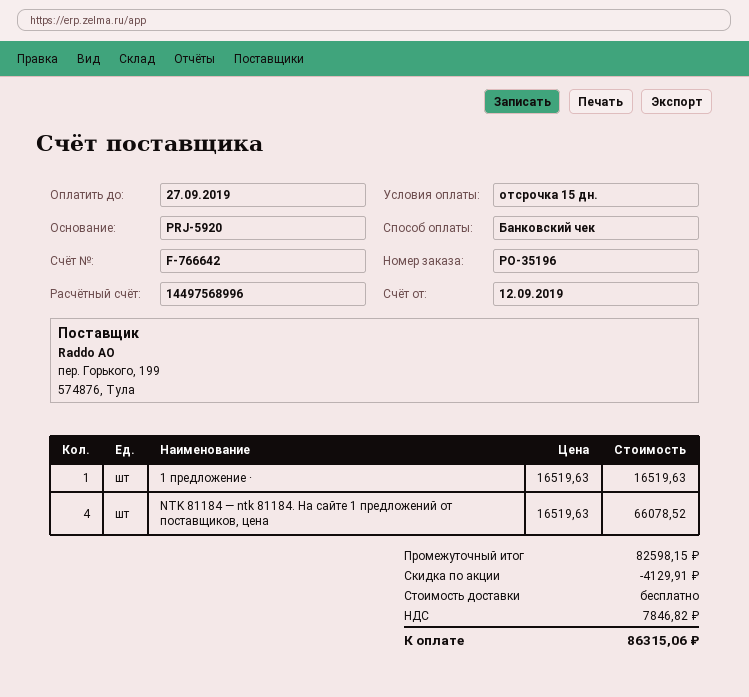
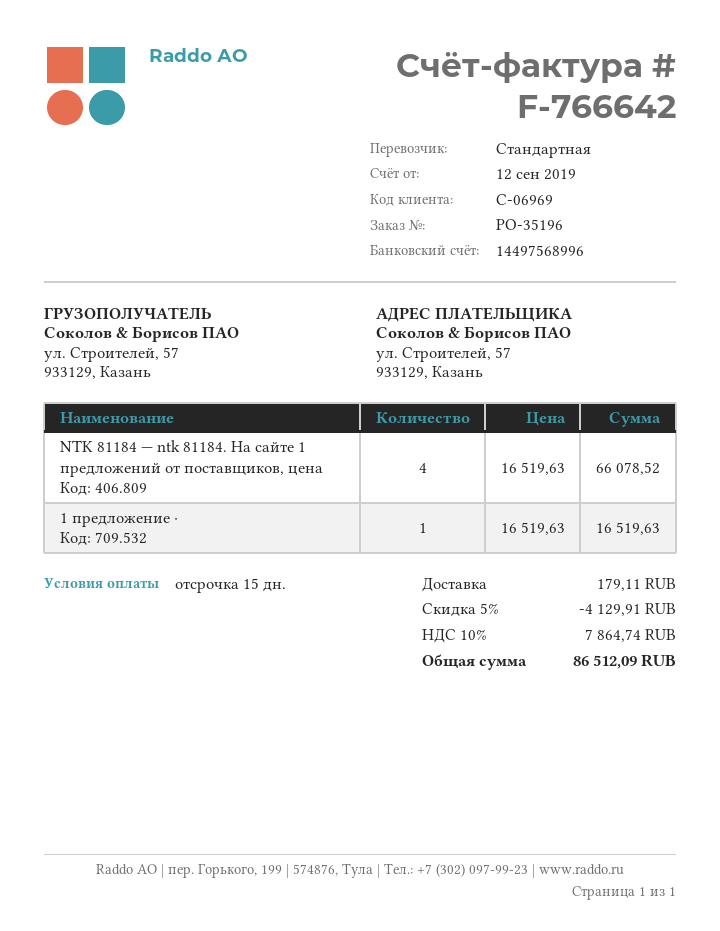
shipping: 0.00 -> 179.11
tax: 7846.82 -> 7864.74
total: 86315.06 -> 86512.09

